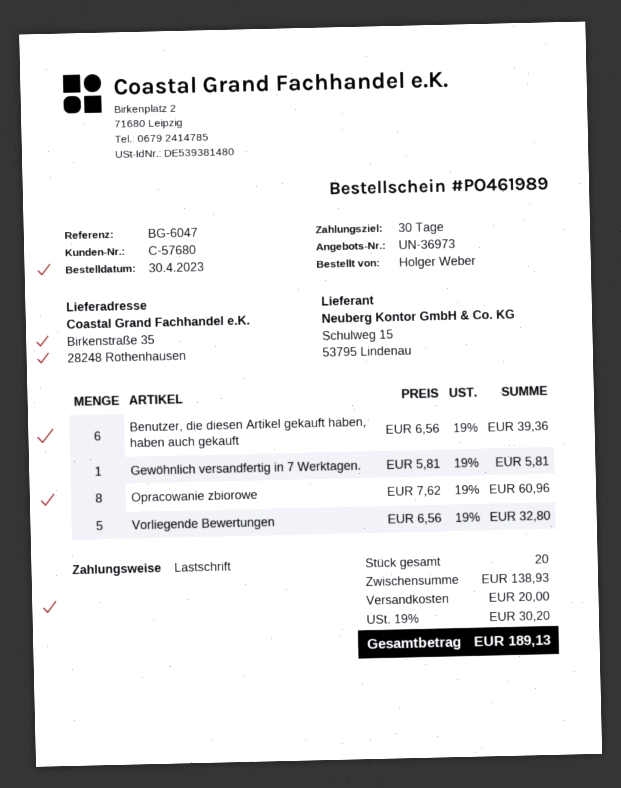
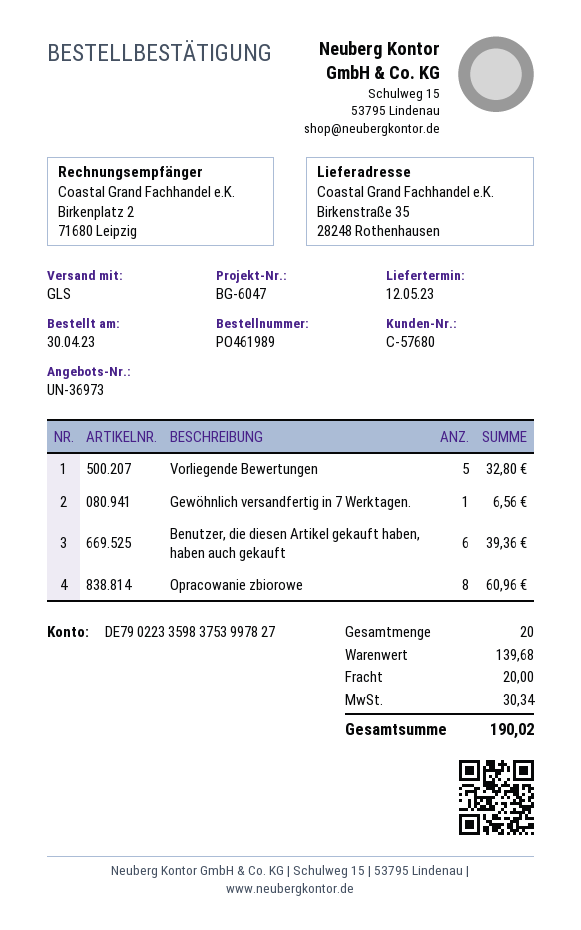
Gewöhnlich versandfertig in 7 Werktagen.: 1 for 5.81 -> 1 for 6.56
subtotal: 138.93 -> 139.68
tax: 30.20 -> 30.34
total: 189.13 -> 190.02

